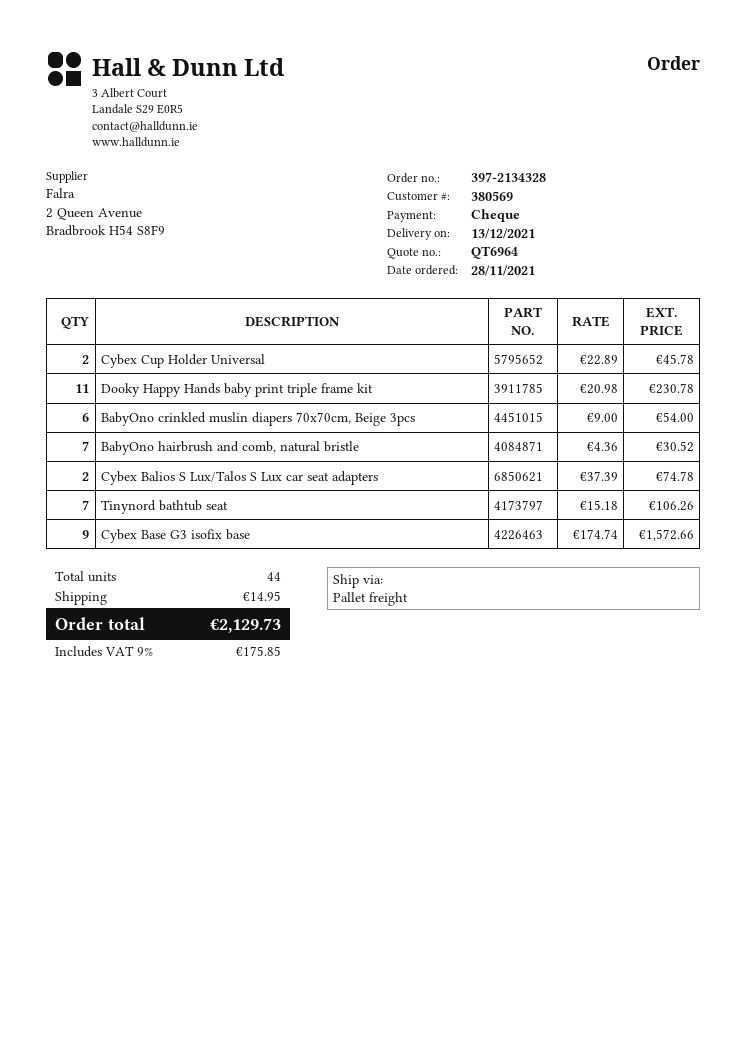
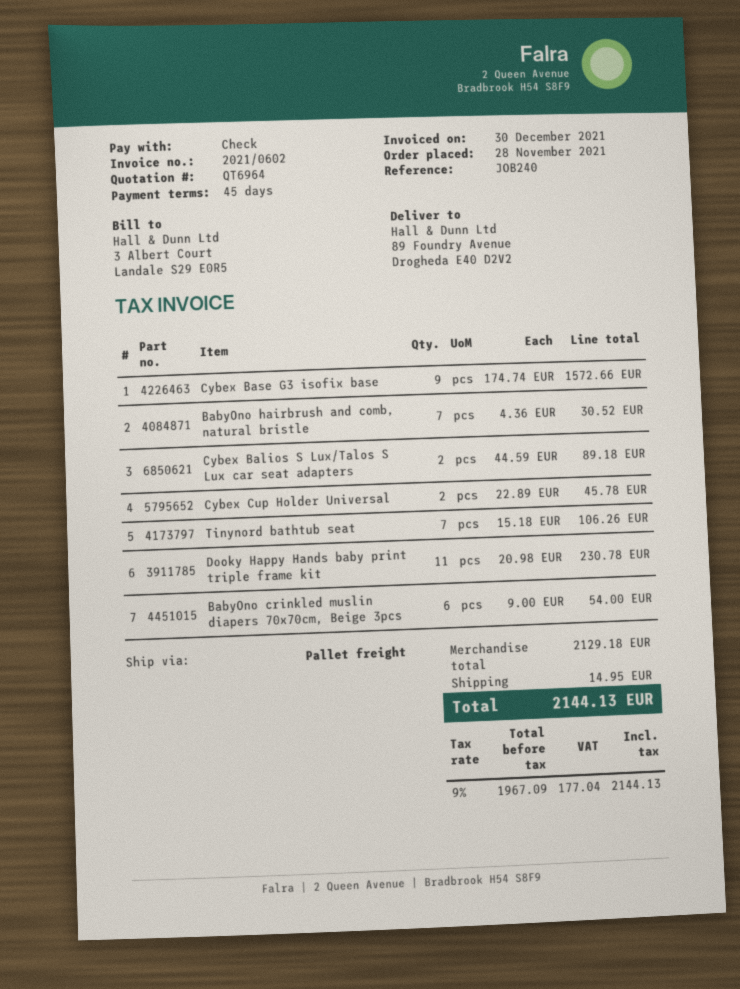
Cybex Balios S Lux/Talos S Lux car seat adapters: 2 x 37.39 = 74.78 -> 2 x 44.59 = 89.18
tax: 9% = 175.85 -> 9% = 177.04
total: 2129.73 -> 2144.13

